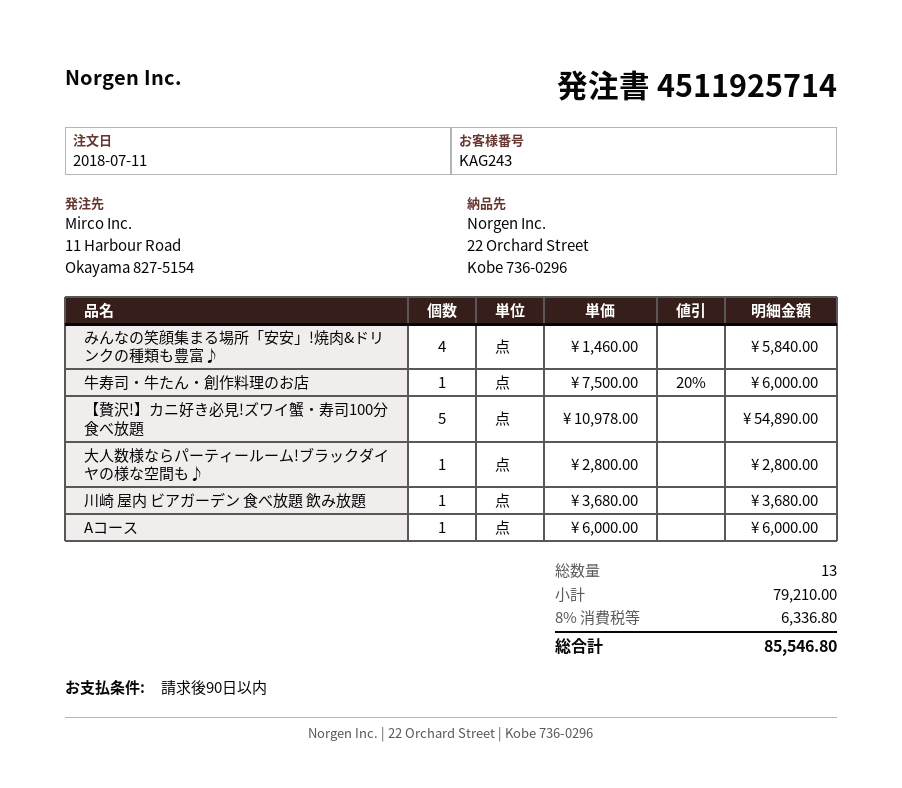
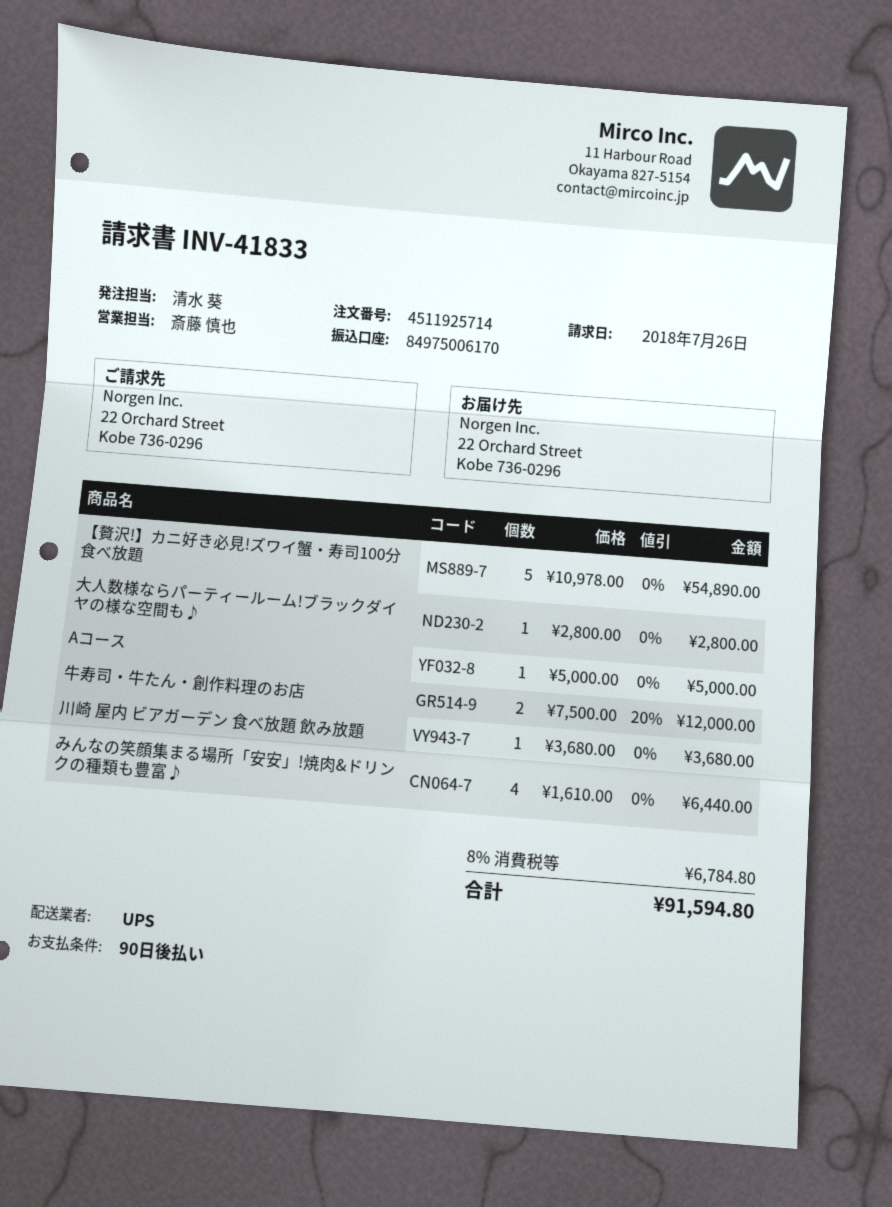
みんなの笑顔集まる場所「安安」!焼肉&ドリンクの種類も豊富♪: 4 x 1460.00 = 5840.00 -> 4 x 1610.00 = 6440.00
牛寿司・牛たん・創作料理のお店: 1 x 7500.00 - 20% = 6000.00 -> 2 x 7500.00 - 20% = 12000.00
Aコース: 1 x 6000.00 = 6000.00 -> 1 x 5000.00 = 5000.00
tax: 8% = 6336.80 -> 8% = 6784.80
total: 85546.80 -> 91594.80

